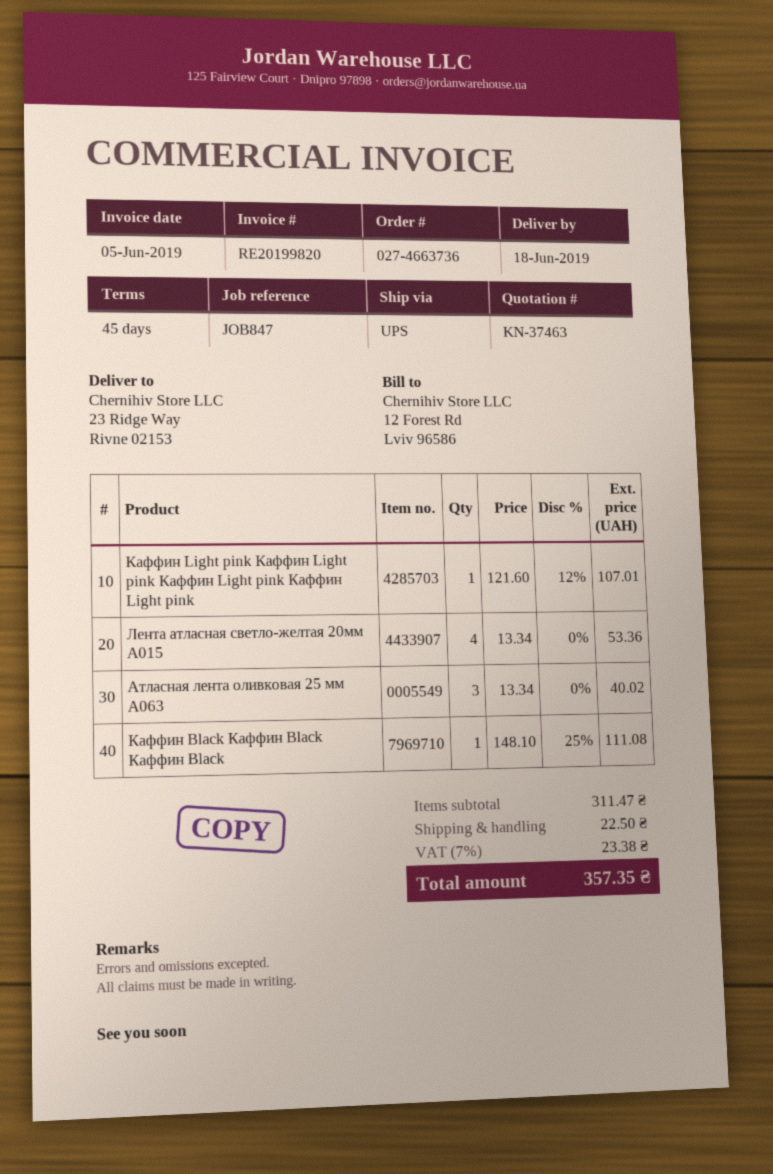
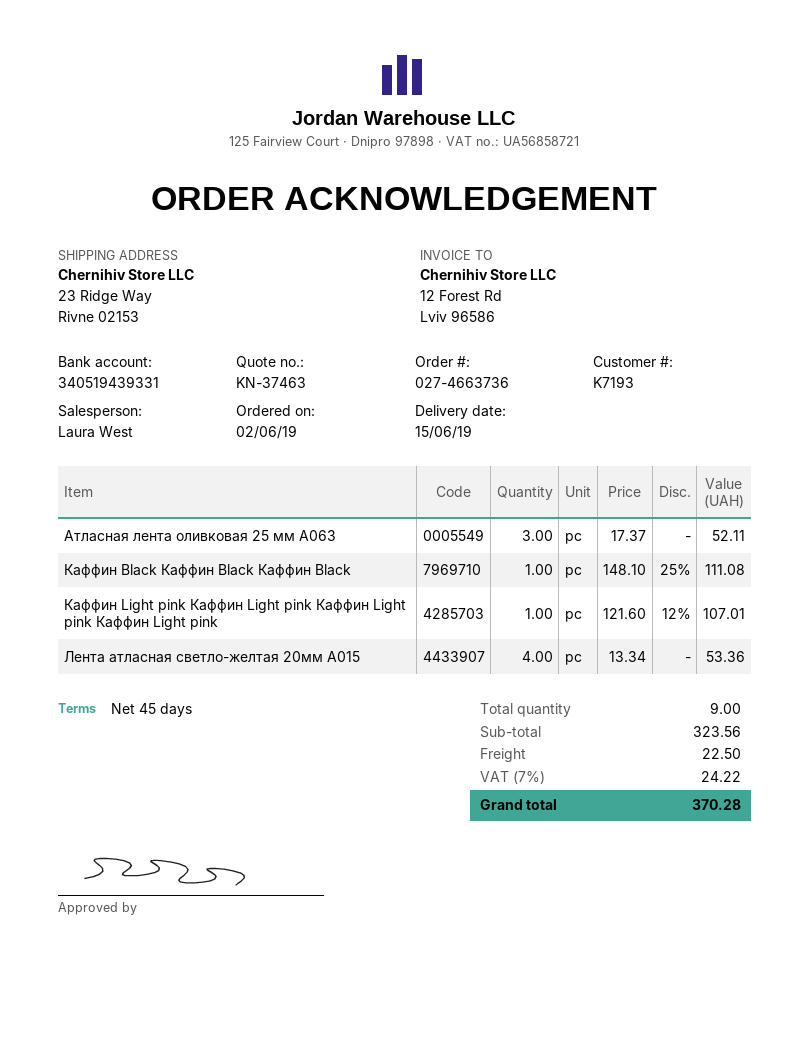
delivery date: 2019-06-18 -> 2019-06-15
Атласная лента оливковая 25 мм А063: 3 x 13.34 = 40.02 -> 3 x 17.37 = 52.11
subtotal: 311.47 -> 323.56
tax: 7% = 23.38 -> 7% = 24.22
total: 357.35 -> 370.28

